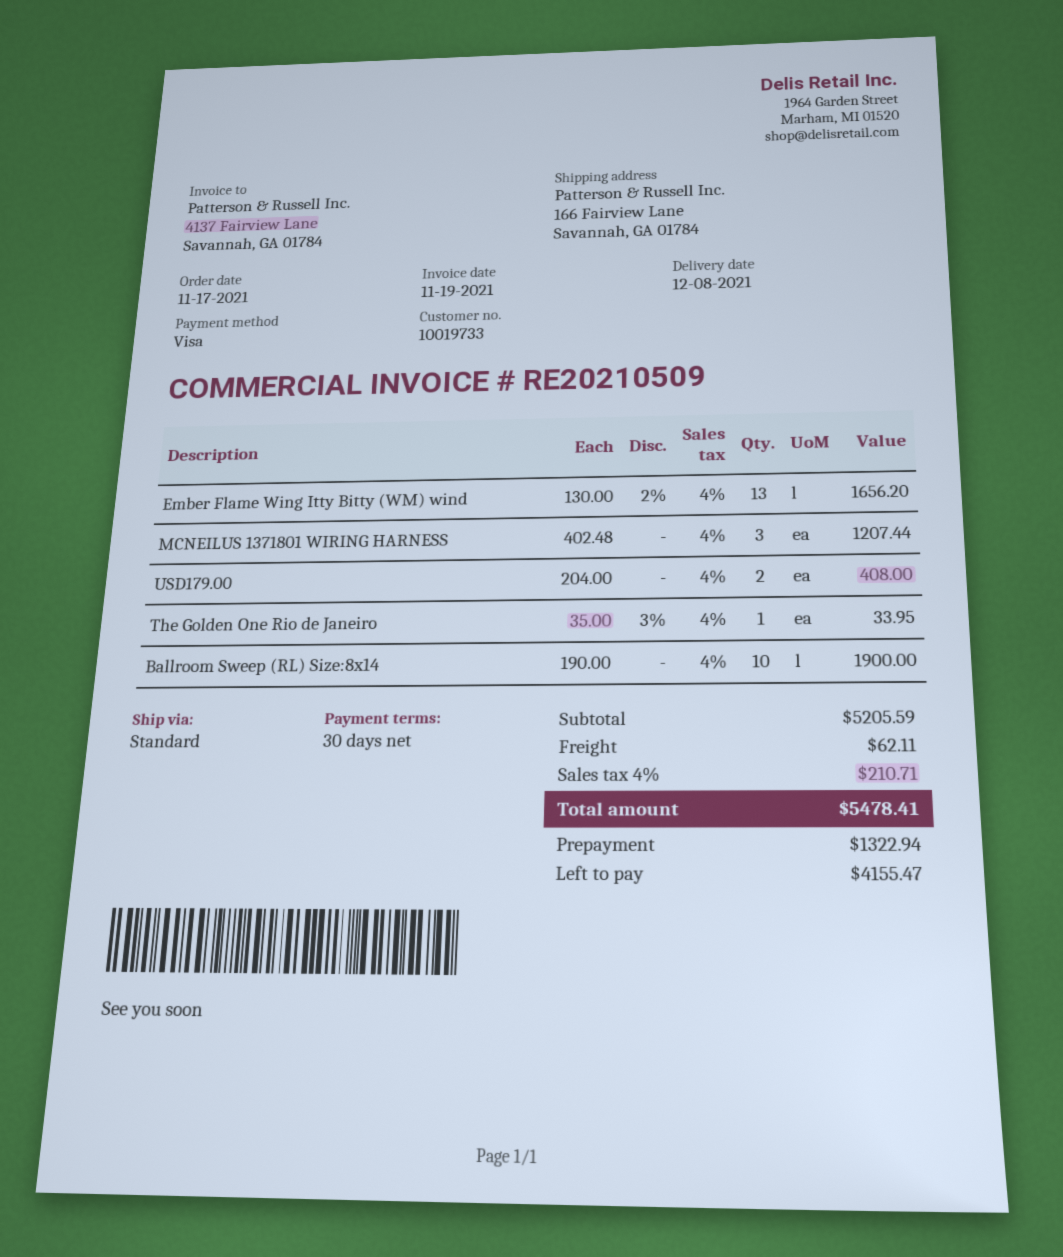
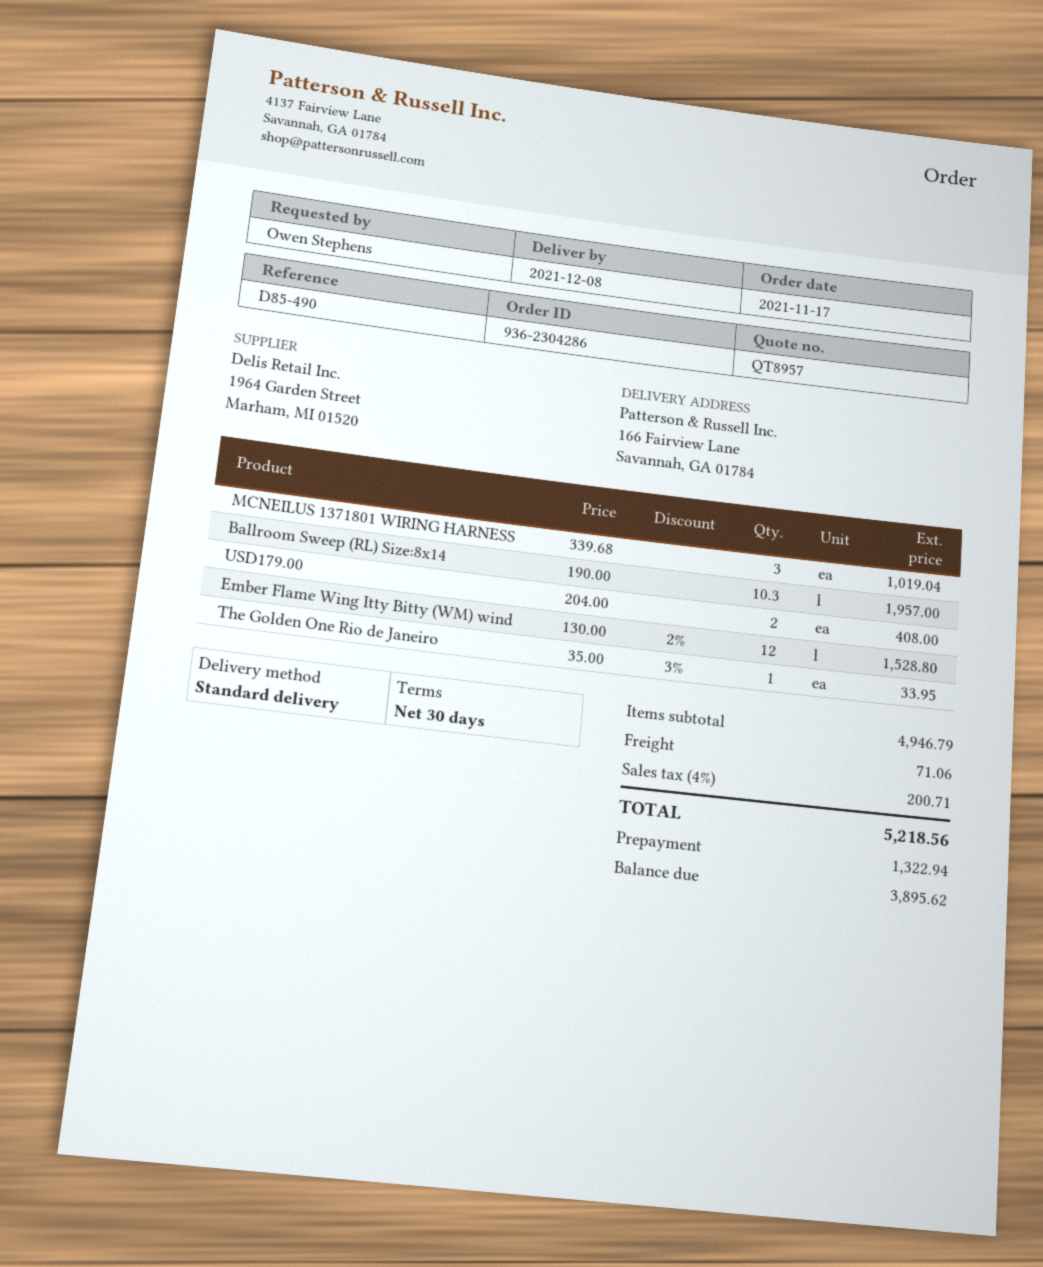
Ember Flame Wing Itty Bitty (WM) wind: 13 x 130.00 - 2% = 1656.20 -> 12 x 130.00 - 2% = 1528.80
MCNEILUS 1371801 WIRING HARNESS: 3 x 402.48 = 1207.44 -> 3 x 339.68 = 1019.04
Ballroom Sweep (RL) Size:8x14: 10 x 190.00 = 1900.00 -> 10.3 x 190.00 = 1957.00
subtotal: 5205.59 -> 4946.79
shipping: 62.11 -> 71.06
tax: 4% = 210.71 -> 4% = 200.71
total: 5478.41 -> 5218.56
balance: 4155.47 -> 3895.62

